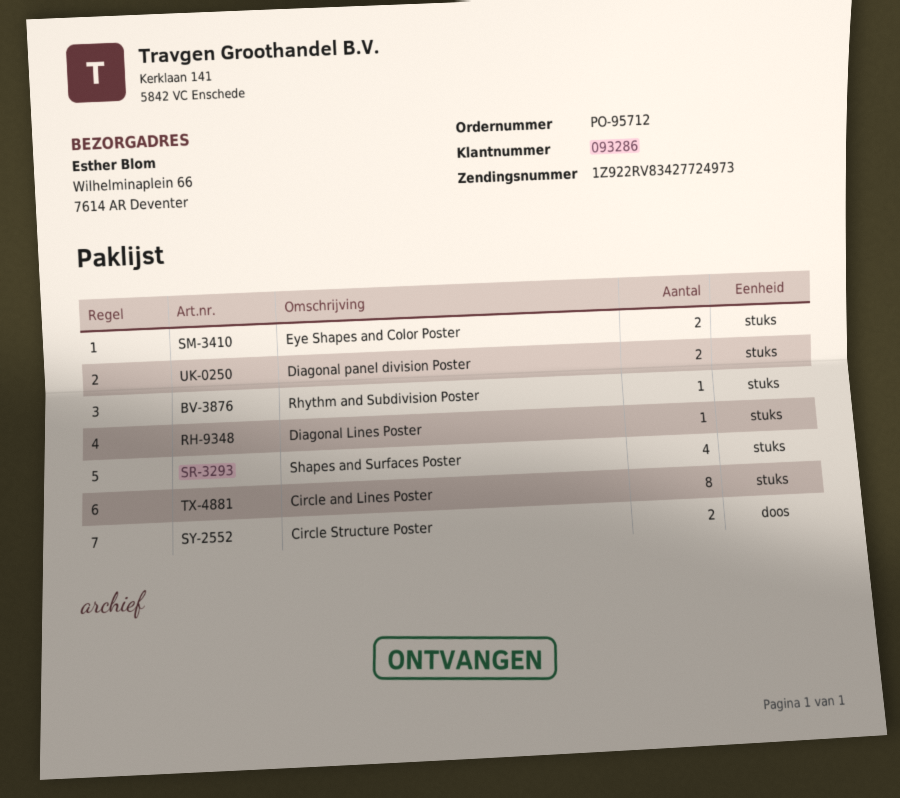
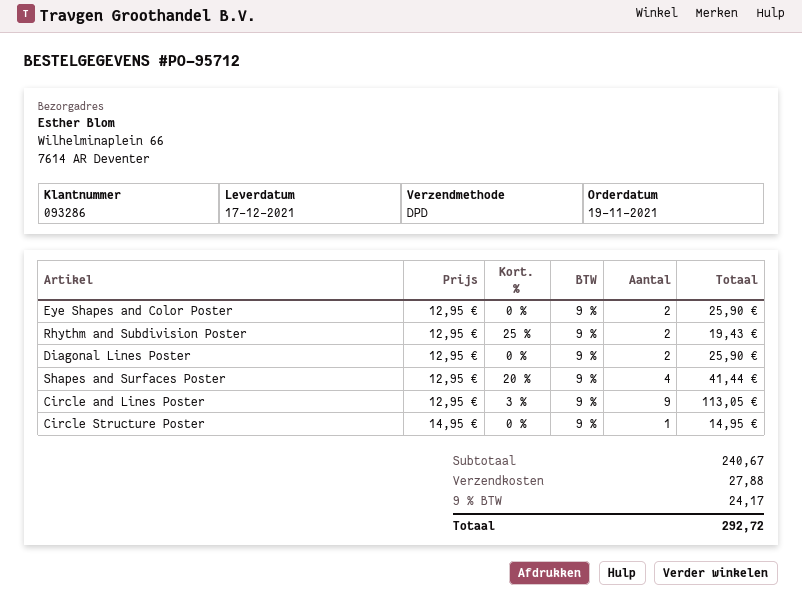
Diagonal panel division Poster: 2 -> none
Rhythm and Subdivision Poster: 1 -> 2
Diagonal Lines Poster: 1 -> 2
Circle and Lines Poster: 8 -> 9
Circle Structure Poster: 2 -> 1

